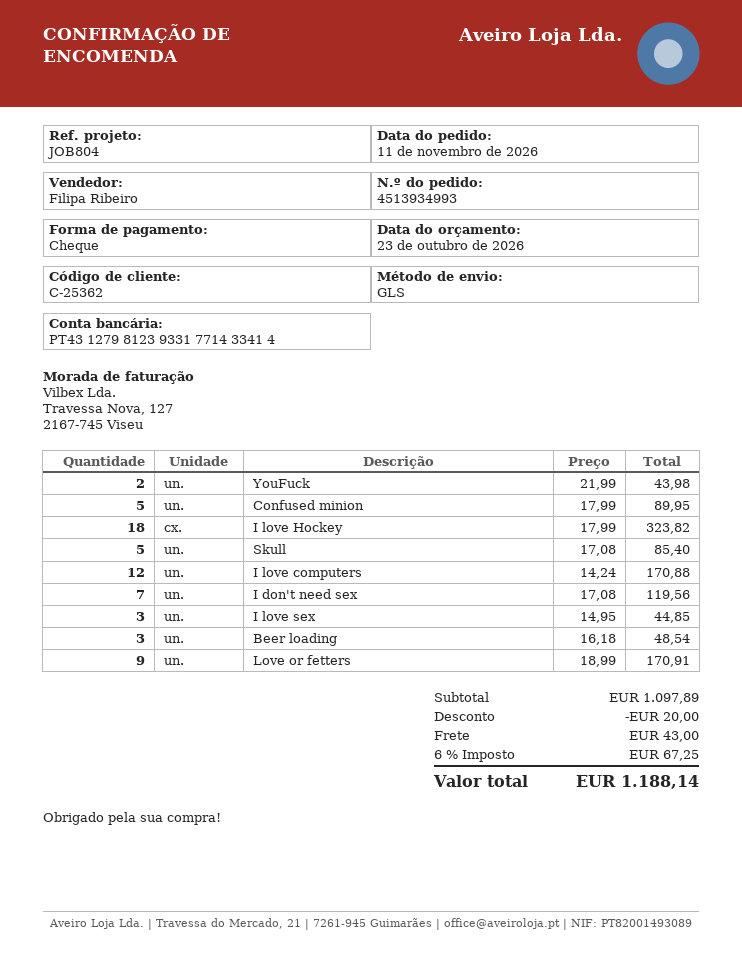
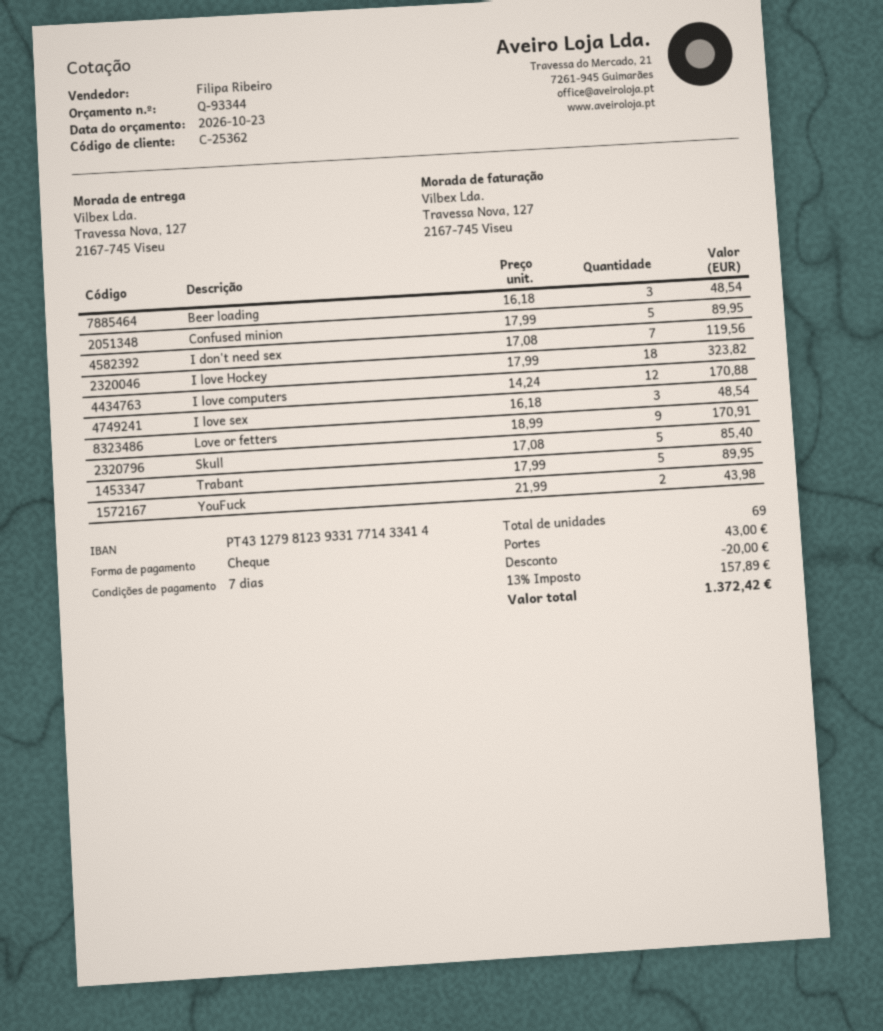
I love sex: 3 x 14.95 = 44.85 -> 3 x 16.18 = 48.54
Trabant: none -> 5 x 17.99 = 89.95
tax: 6% = 67.25 -> 13% = 157.89
total: 1188.14 -> 1372.42

